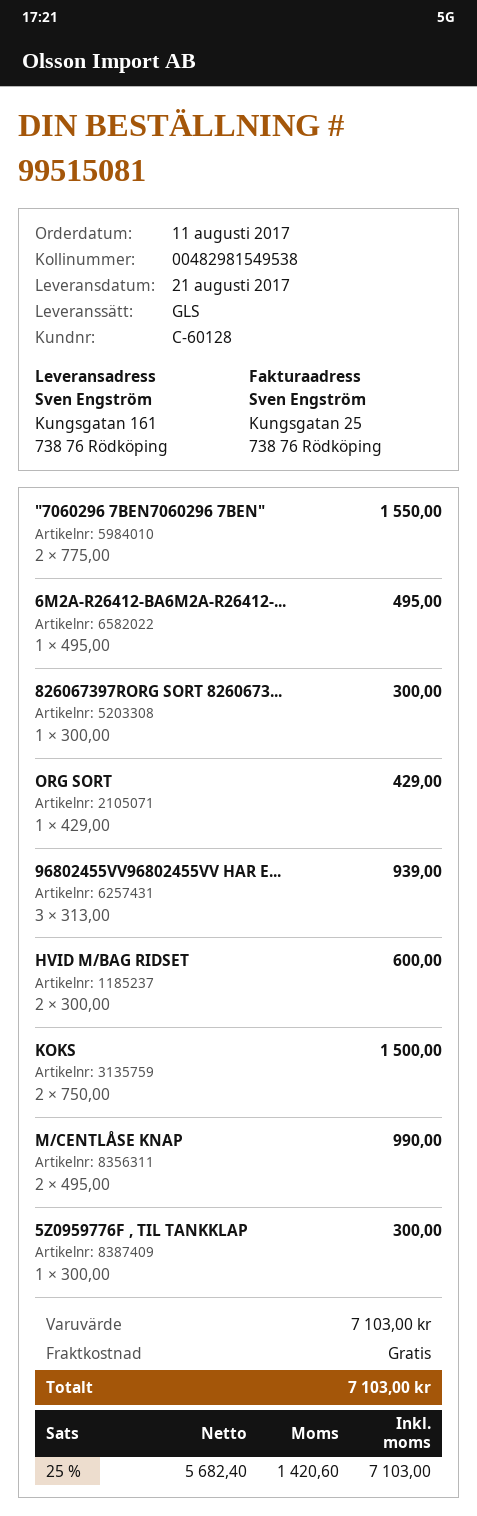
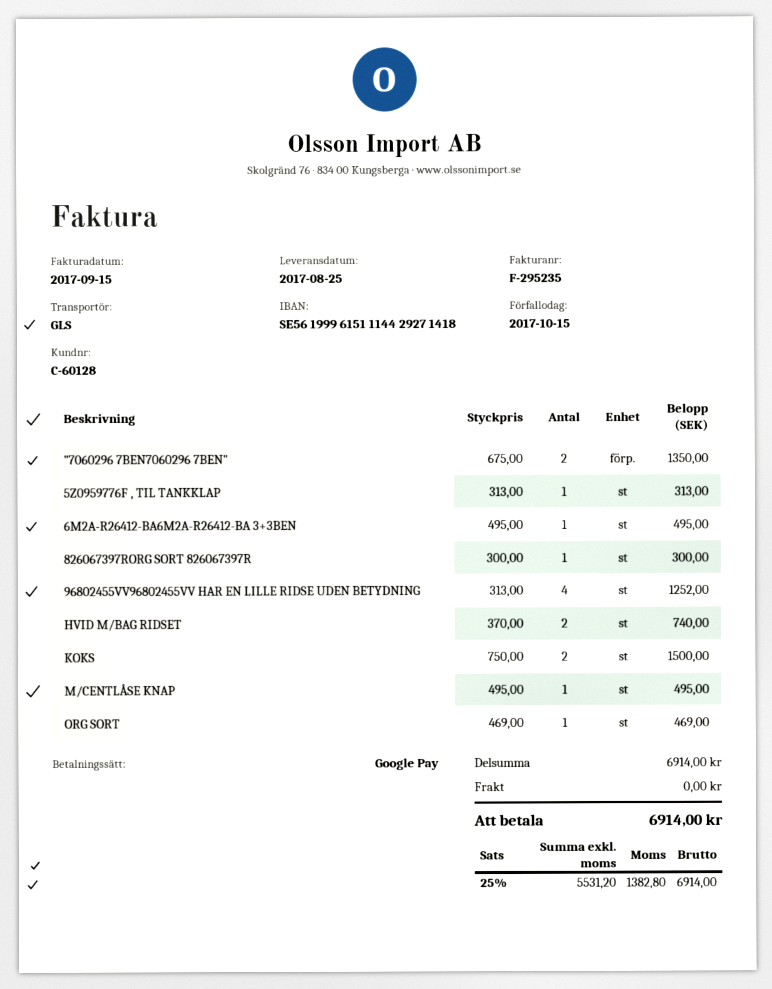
delivery date: 2017-08-21 -> 2017-08-25
"7060296 7BEN7060296 7BEN": 2 x 775.00 = 1550.00 -> 2 x 675.00 = 1350.00
ORG SORT: 1 x 429.00 = 429.00 -> 1 x 469.00 = 469.00
96802455VV96802455VV HAR E...: 3 x 313.00 = 939.00 -> 4 x 313.00 = 1252.00
HVID M/BAG RIDSET: 2 x 300.00 = 600.00 -> 2 x 370.00 = 740.00
M/CENTLÅSE KNAP: 2 x 495.00 = 990.00 -> 1 x 495.00 = 495.00
5Z0959776F , TIL TANKKLAP: 1 x 300.00 = 300.00 -> 1 x 313.00 = 313.00
subtotal: 7103.00 -> 6914.00
net: 5682.40 -> 5531.20
tax: 25% = 1420.60 -> 25% = 1382.80
total: 7103.00 -> 6914.00

